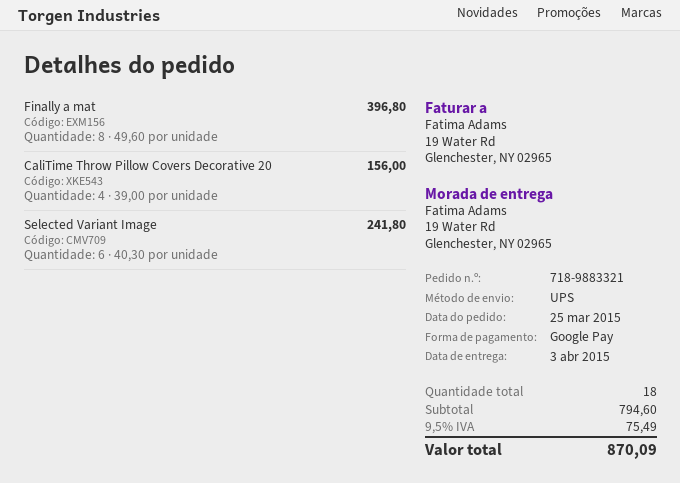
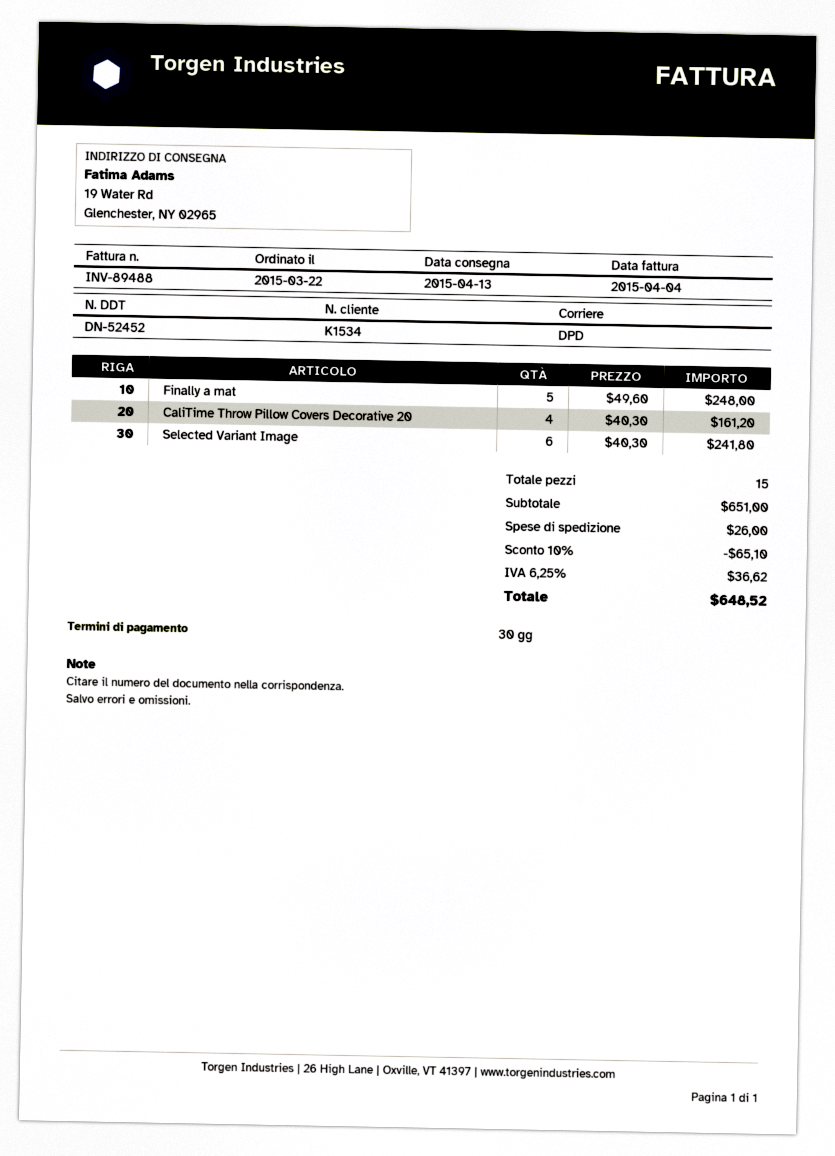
order date: 2015-03-25 -> 2015-03-22
delivery date: 2015-04-03 -> 2015-04-13
shipping method: UPS -> DPD
Finally a mat: 8 x 49.60 = 396.80 -> 5 x 49.60 = 248.00
CaliTime Throw Pillow Covers Decorative 20: 4 x 39.00 = 156.00 -> 4 x 40.30 = 161.20
total quantity: 18 -> 15
subtotal: 794.60 -> 651.00
discount: none -> 10% = 65.10
shipping: none -> 26.00
tax: 9.5% = 75.49 -> 6.25% = 36.62
total: 870.09 -> 648.52

